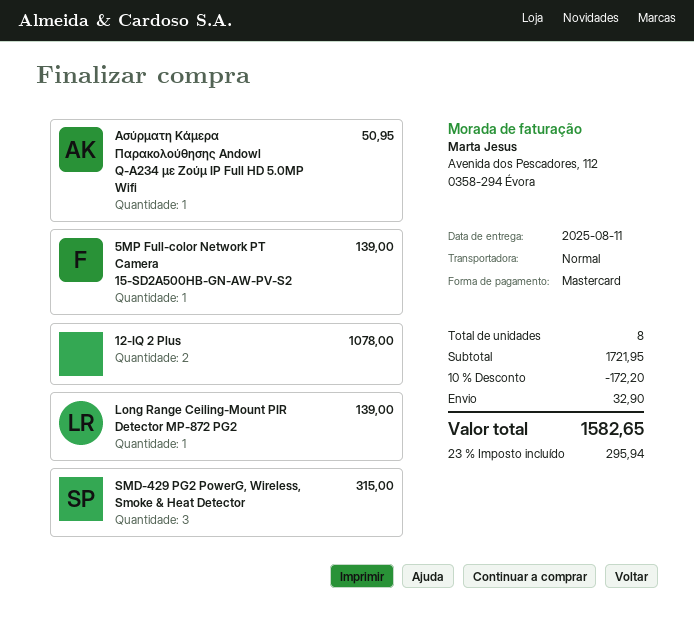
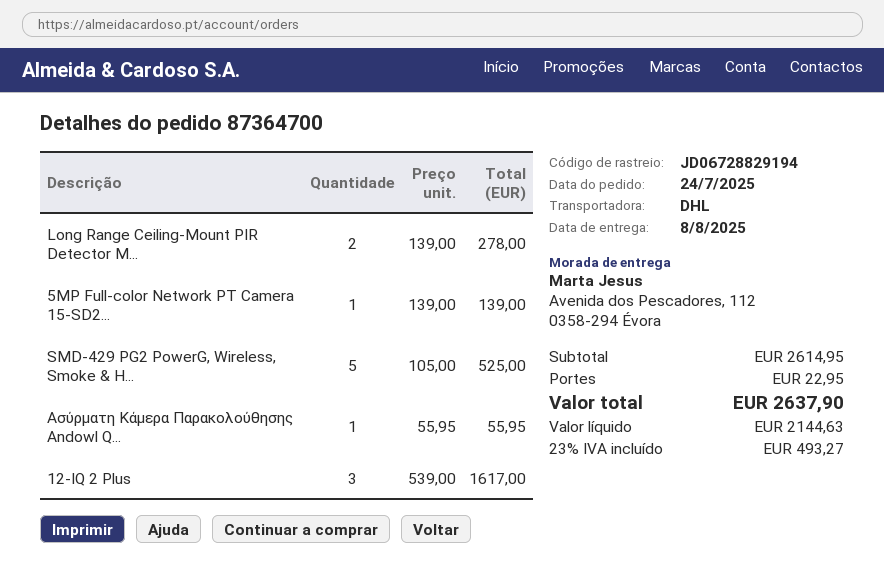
delivery date: 2025-08-11 -> 2025-08-08
shipping method: standard -> DHL
Ασύρματη Κάμερα Παρακολούθησης Andowl Q-A234 με Ζούμ IP Full HD 5.0MP Wifi: 1 for 50.95 -> 1 for 55.95
12-IQ 2 Plus: 2 for 1078.00 -> 3 for 1617.00
Long Range Ceiling-Mount PIR Detector MP-872 PG2: 1 for 139.00 -> 2 for 278.00
SMD-429 PG2 PowerG, Wireless, Smoke & Heat Detector: 3 for 315.00 -> 5 for 525.00
subtotal: 1721.95 -> 2614.95
discount: 10% = 172.20 -> none
shipping: 32.90 -> 22.95
tax: 23% = 295.94 -> 23% = 493.27
total: 1582.65 -> 2637.90

